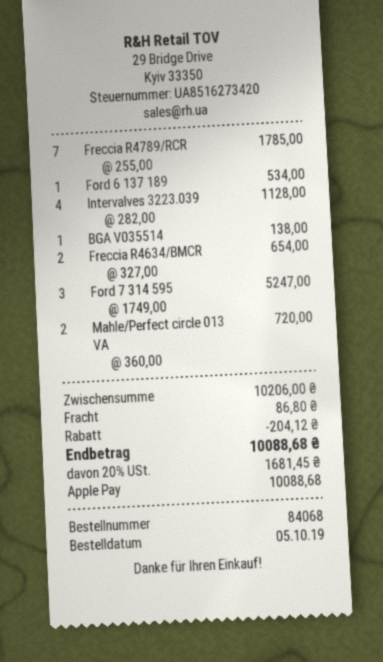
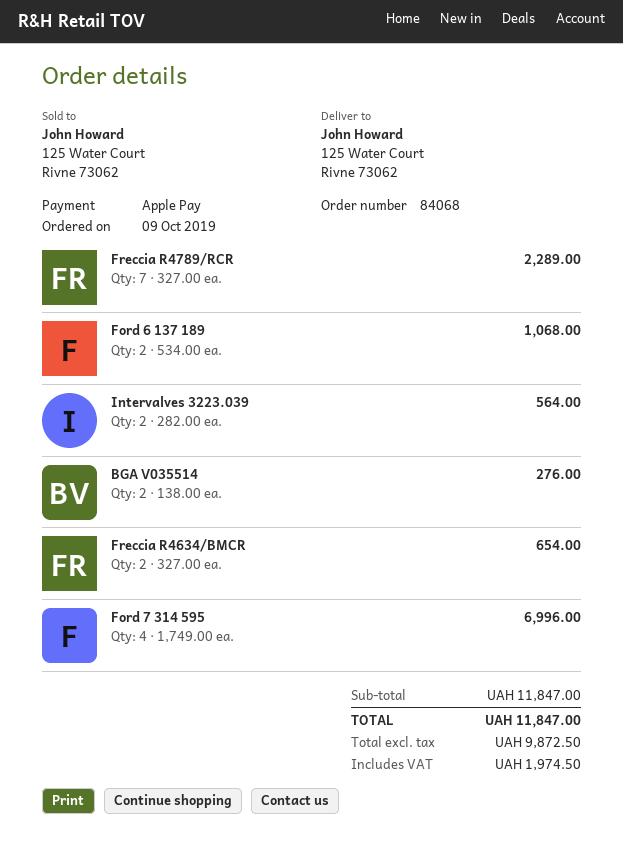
order date: 2019-10-05 -> 2019-10-09
Freccia R4789/RCR: 7 x 255.00 = 1785.00 -> 7 x 327.00 = 2289.00
Ford 6 137 189: 1 x 534.00 = 534.00 -> 2 x 534.00 = 1068.00
Intervalves 3223.039: 4 x 282.00 = 1128.00 -> 2 x 282.00 = 564.00
BGA V035514: 1 x 138.00 = 138.00 -> 2 x 138.00 = 276.00
Ford 7 314 595: 3 x 1749.00 = 5247.00 -> 4 x 1749.00 = 6996.00
Mahle/Perfect circle 013 VA: 2 x 360.00 = 720.00 -> none
subtotal: 10206.00 -> 11847.00
discount: 204.12 -> none
shipping: 86.80 -> none
tax: 1681.45 -> 1974.50
total: 10088.68 -> 11847.00

